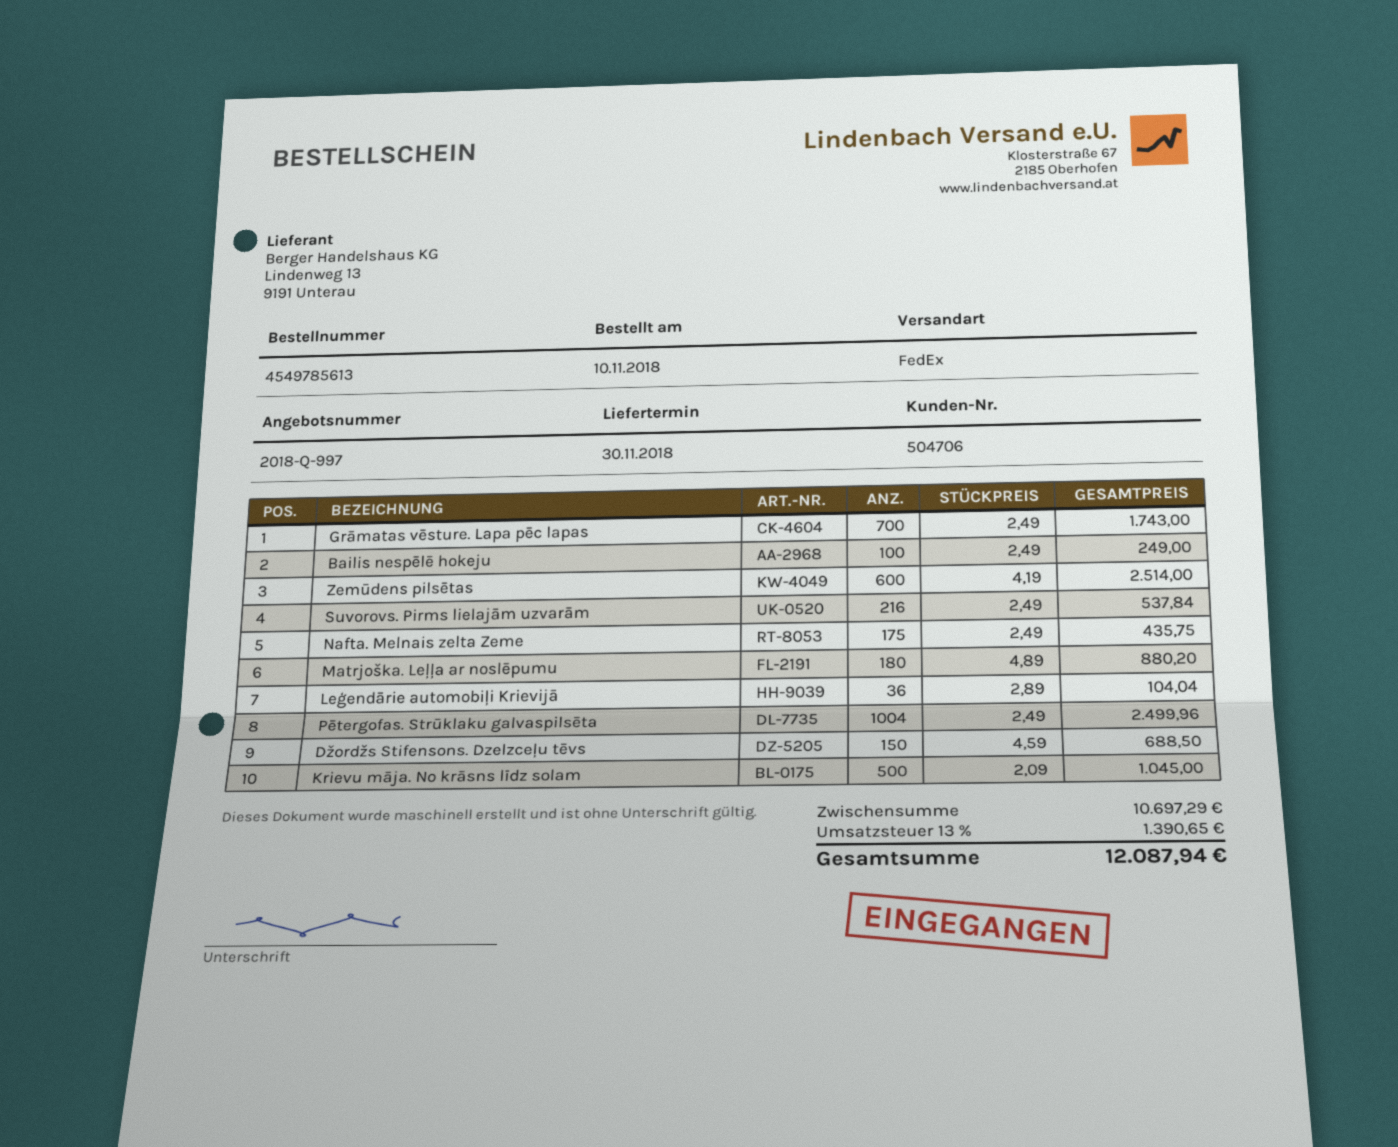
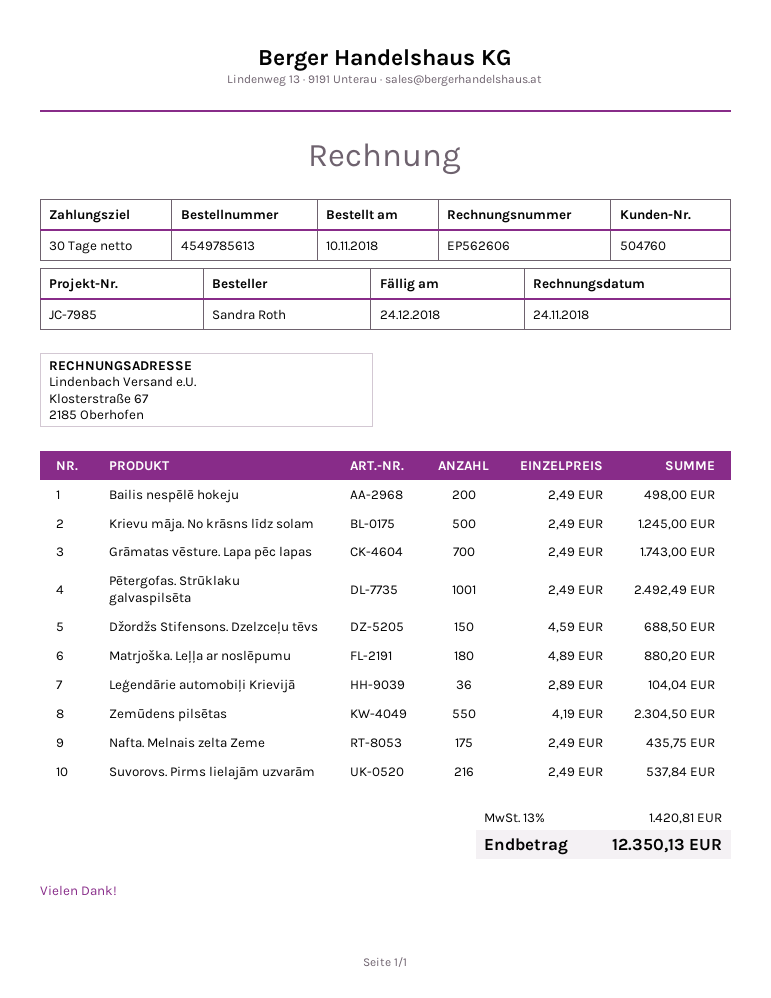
customer number: 504706 -> 504760
Bailis nespēlē hokeju: 100 x 2.49 = 249.00 -> 200 x 2.49 = 498.00
Zemūdens pilsētas: 600 x 4.19 = 2514.00 -> 550 x 4.19 = 2304.50
Pētergofas. Strūklaku galvaspilsēta: 1004 x 2.49 = 2499.96 -> 1001 x 2.49 = 2492.49
Krievu māja. No krāsns līdz solam: 500 x 2.09 = 1045.00 -> 500 x 2.49 = 1245.00
tax: 13% = 1390.65 -> 13% = 1420.81
total: 12087.94 -> 12350.13

